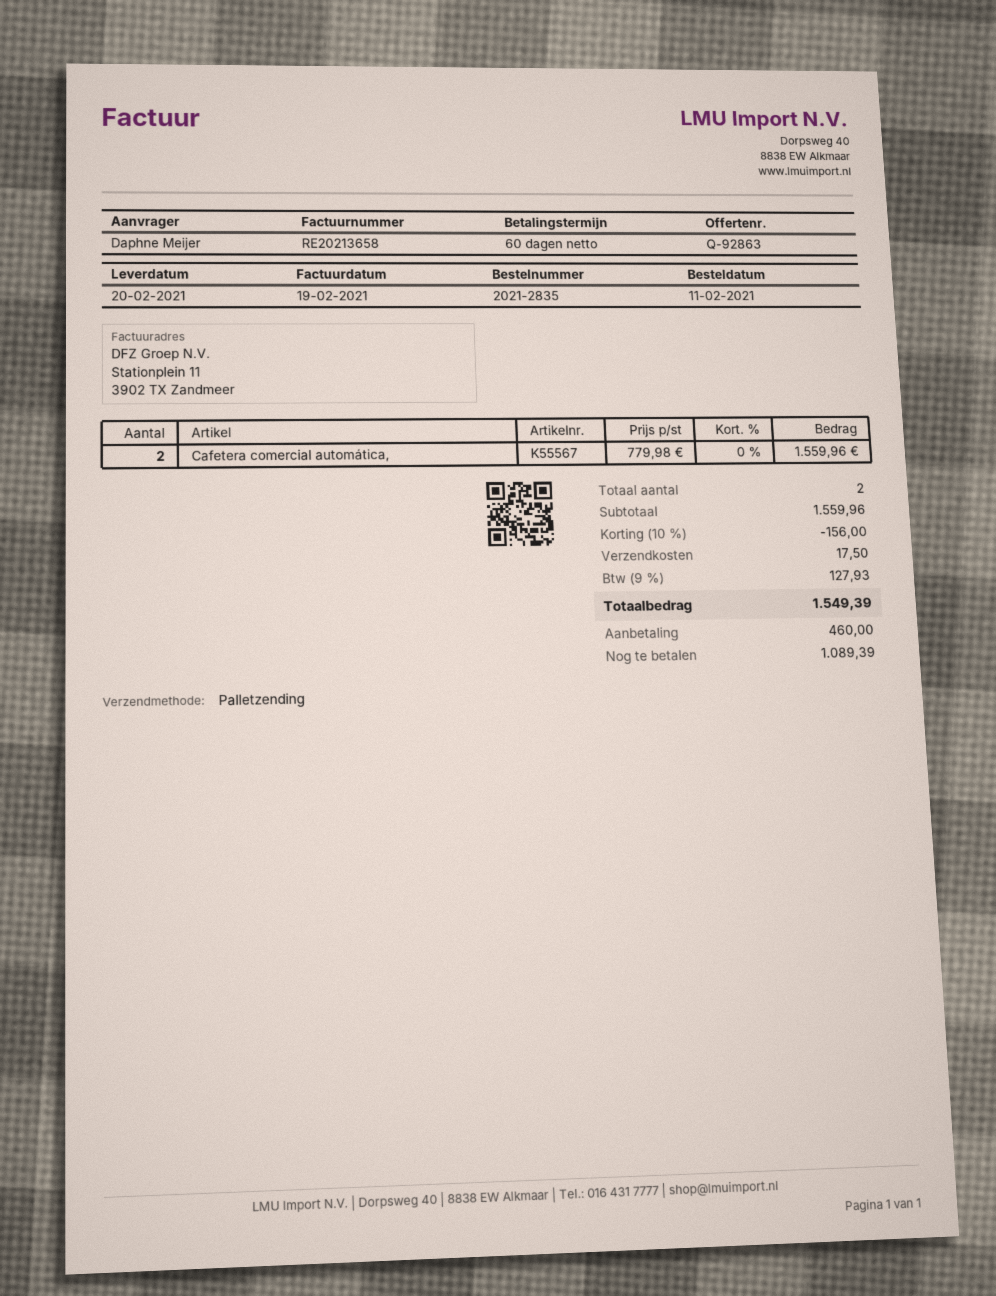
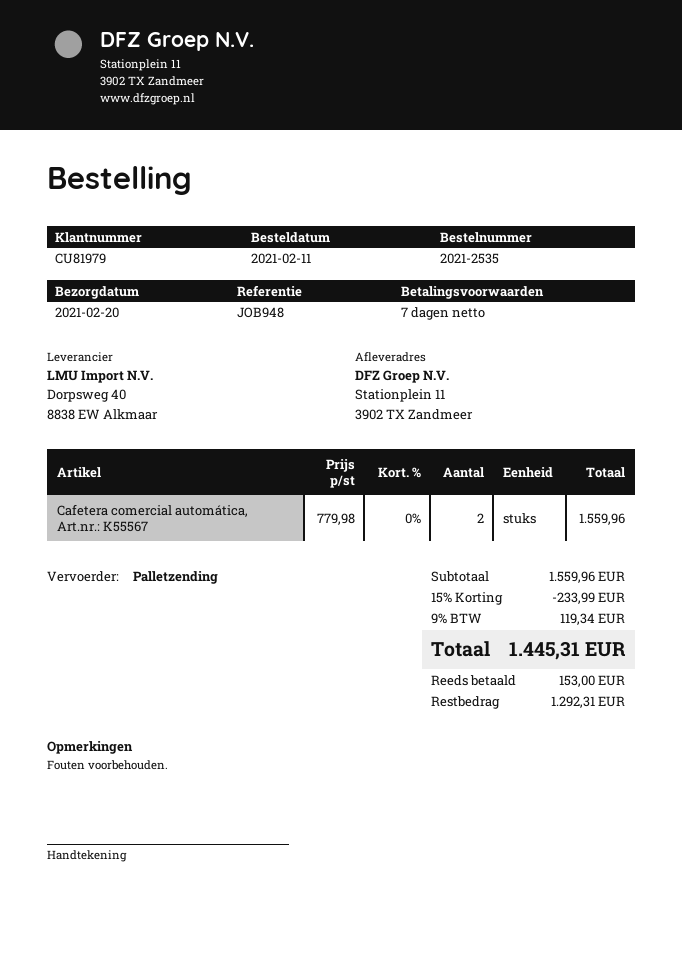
order number: 2021-2835 -> 2021-2535
payment terms: 60 days -> 7 days
discount: 10% = 156.00 -> 15% = 233.99
shipping: 17.50 -> none
tax: 9% = 127.93 -> 9% = 119.34
total: 1549.39 -> 1445.31
deposit: 460.00 -> 153.00
balance: 1089.39 -> 1292.31

